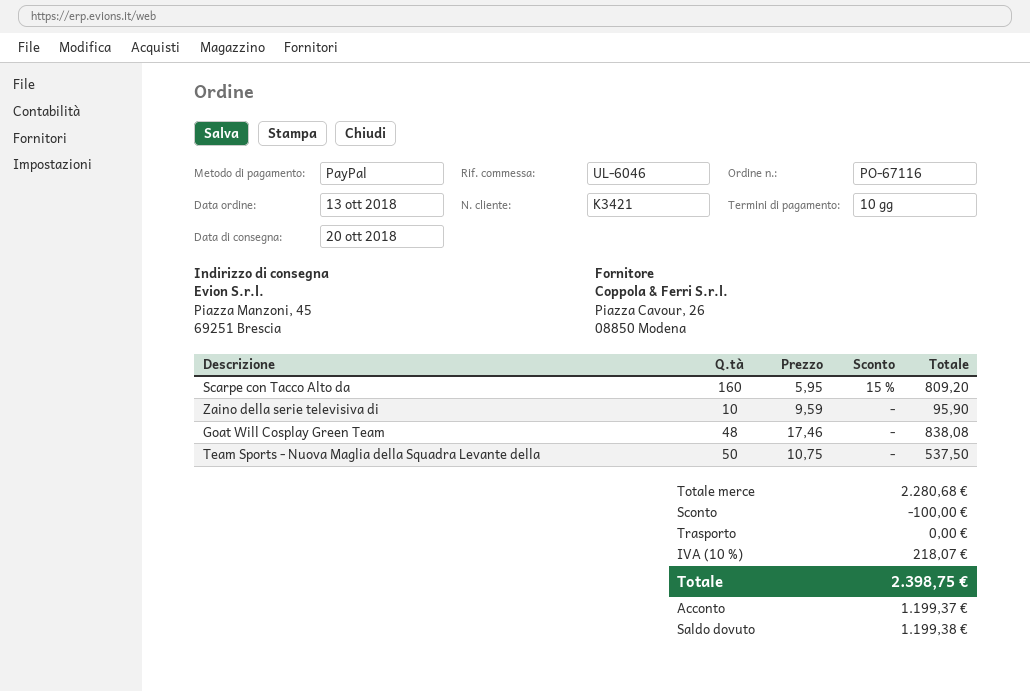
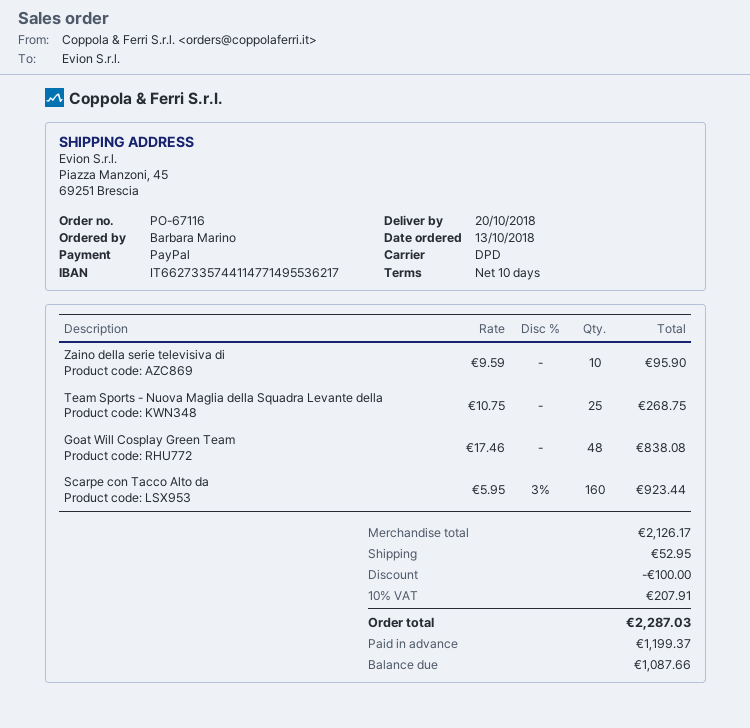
Scarpe con Tacco Alto da: 160 x 5.95 - 15% = 809.20 -> 160 x 5.95 - 3% = 923.44
Team Sports - Nuova Maglia della Squadra Levante della: 50 x 10.75 = 537.50 -> 25 x 10.75 = 268.75
subtotal: 2280.68 -> 2126.17
shipping: 0.00 -> 52.95
tax: 10% = 218.07 -> 10% = 207.91
total: 2398.75 -> 2287.03
balance: 1199.38 -> 1087.66

